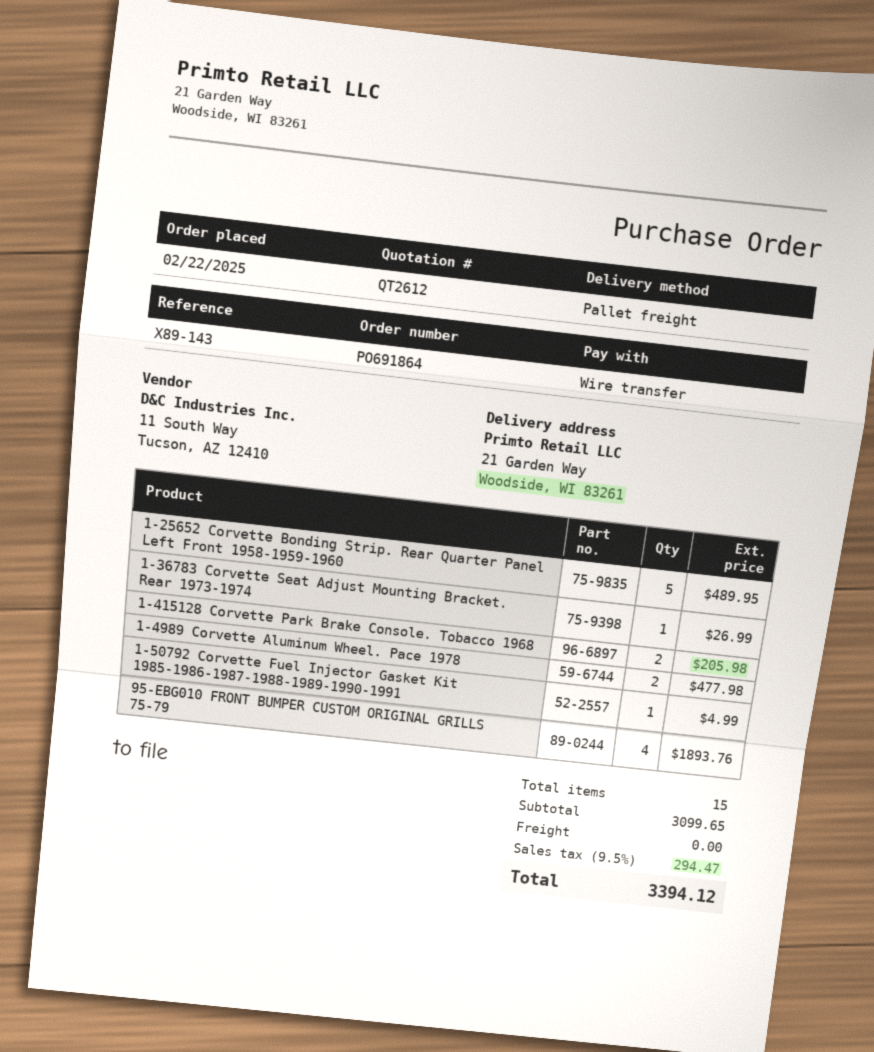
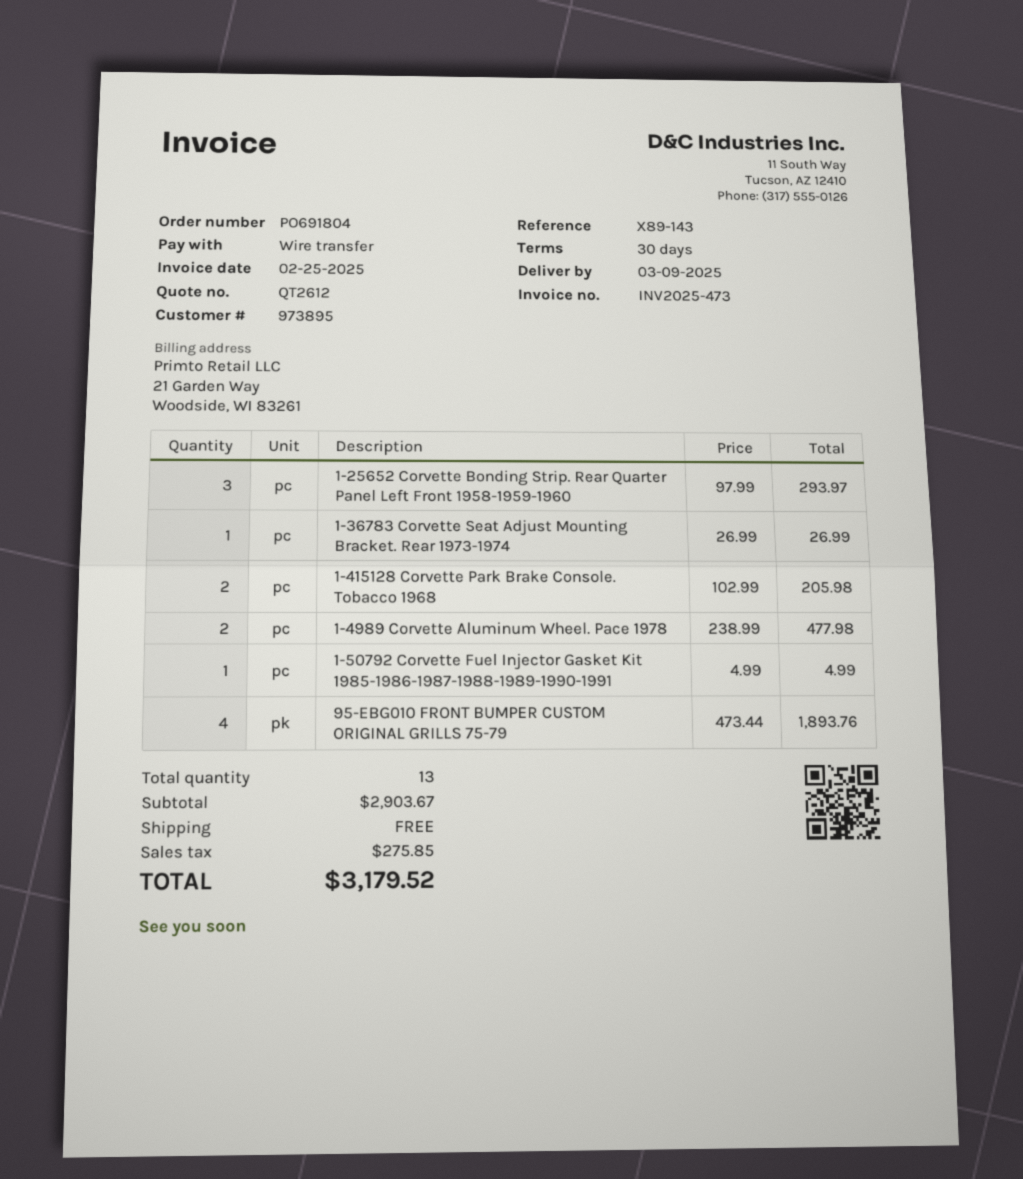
order number: PO691864 -> PO691804
1-25652 Corvette Bonding Strip. Rear Quarter Panel Left Front 1958-1959-1960: 5 for 489.95 -> 3 for 293.97
total quantity: 15 -> 13
subtotal: 3099.65 -> 2903.67
tax: 294.47 -> 275.85
total: 3394.12 -> 3179.52

